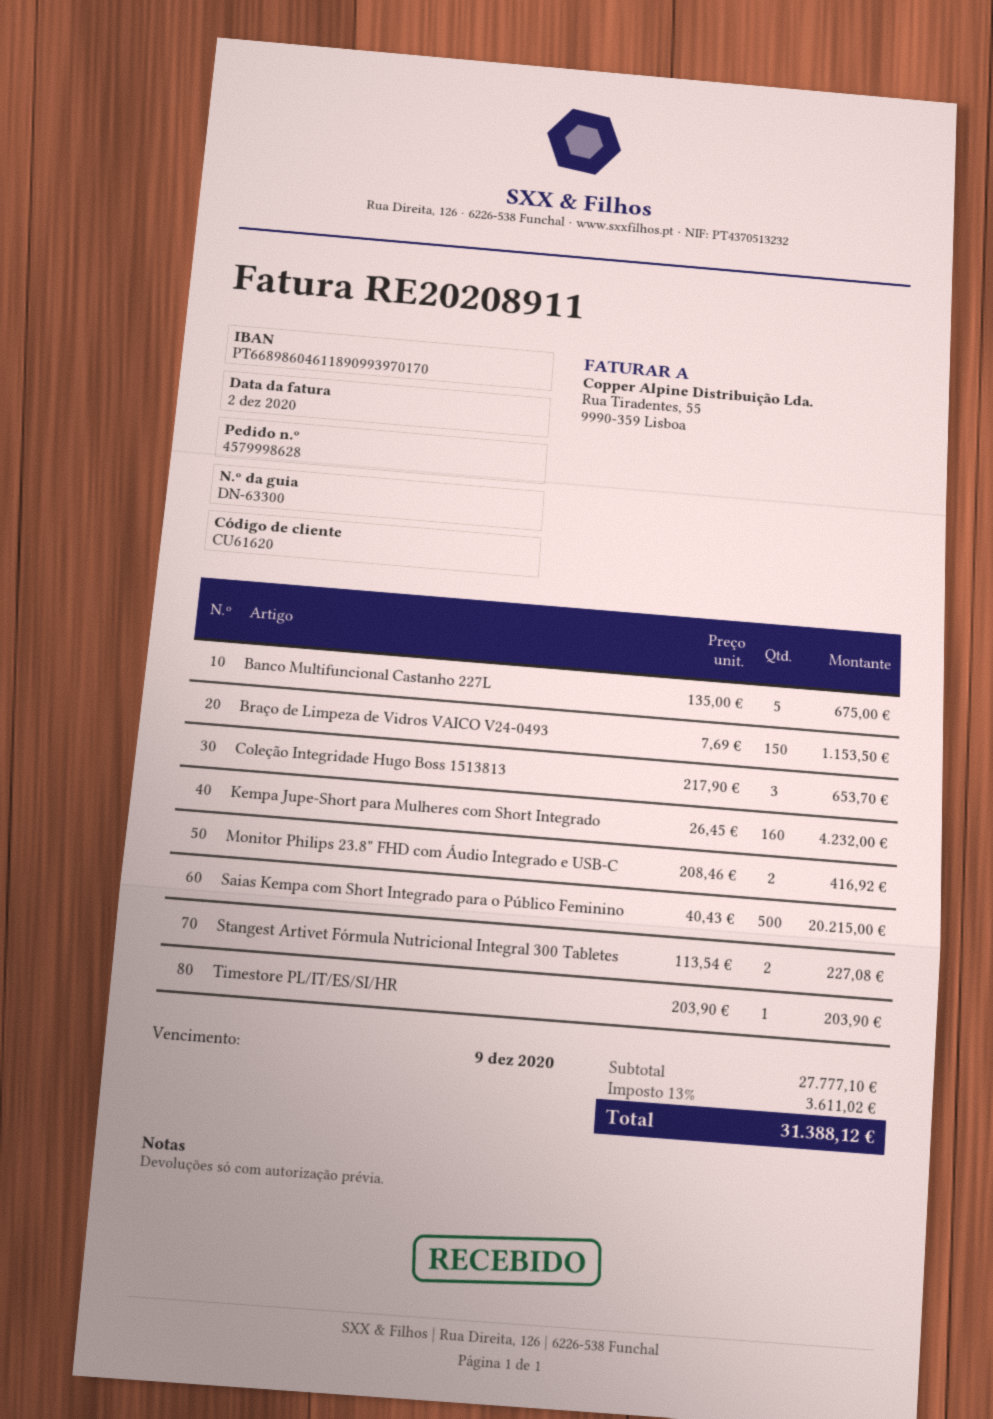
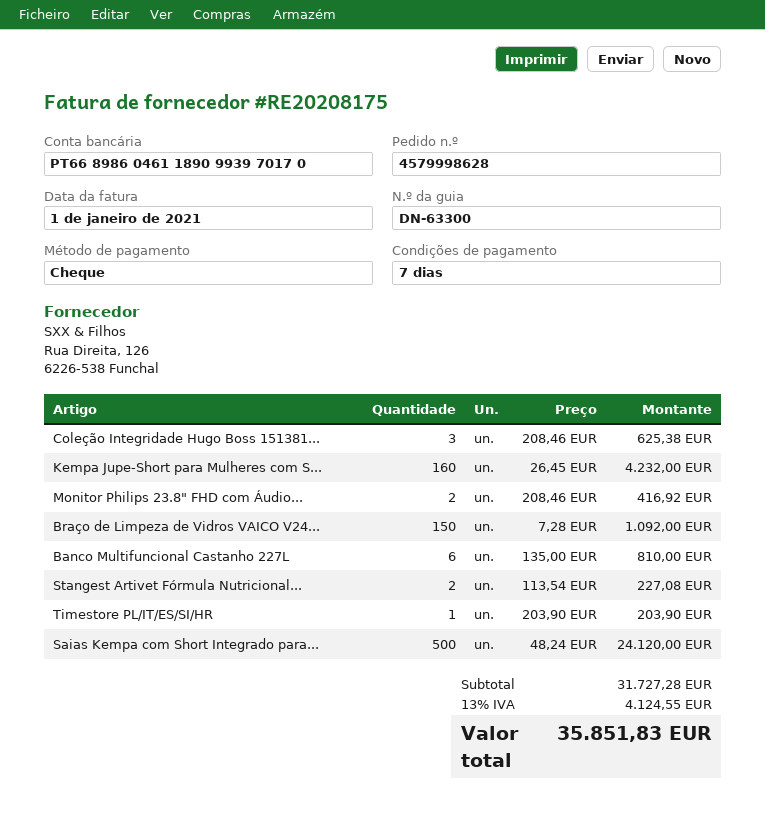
invoice number: RE20208911 -> RE20208175
invoice date: 2020-12-02 -> 2021-01-01
Banco Multifuncional Castanho 227L: 5 x 135.00 = 675.00 -> 6 x 135.00 = 810.00
Braço de Limpeza de Vidros VAICO V24‑0493: 150 x 7.69 = 1153.50 -> 150 x 7.28 = 1092.00
Coleção Integridade Hugo Boss 1513813: 3 x 217.90 = 653.70 -> 3 x 208.46 = 625.38
Saias Kempa com Short Integrado para o Público Feminino: 500 x 40.43 = 20215.00 -> 500 x 48.24 = 24120.00
subtotal: 27777.10 -> 31727.28
tax: 13% = 3611.02 -> 13% = 4124.55
total: 31388.12 -> 35851.83

